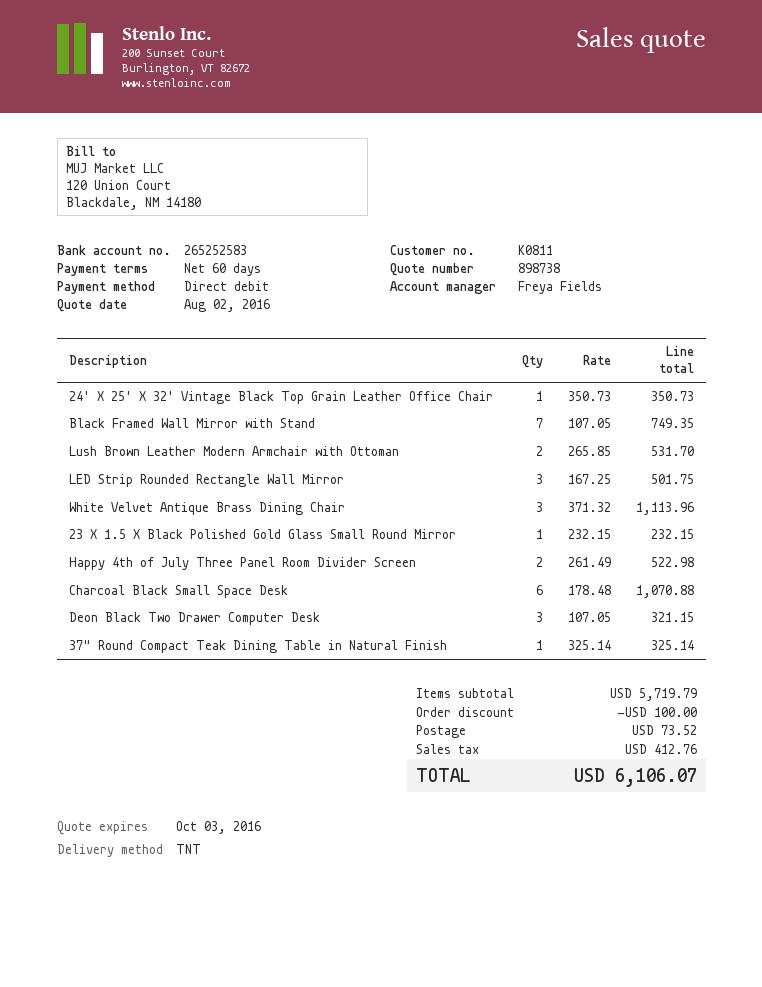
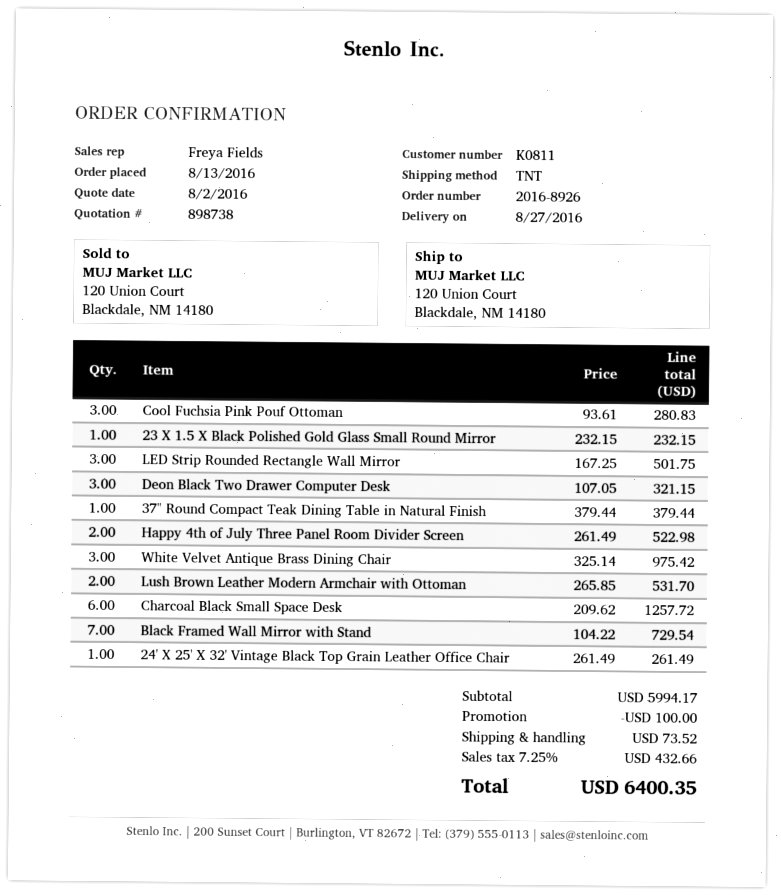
24' X 25' X 32' Vintage Black Top Grain Leather Office Chair: 1 x 350.73 = 350.73 -> 1 x 261.49 = 261.49
Black Framed Wall Mirror with Stand: 7 x 107.05 = 749.35 -> 7 x 104.22 = 729.54
White Velvet Antique Brass Dining Chair: 3 x 371.32 = 1113.96 -> 3 x 325.14 = 975.42
Charcoal Black Small Space Desk: 6 x 178.48 = 1070.88 -> 6 x 209.62 = 1257.72
37" Round Compact Teak Dining Table in Natural Finish: 1 x 325.14 = 325.14 -> 1 x 379.44 = 379.44
Cool Fuchsia Pink Pouf Ottoman: none -> 3 x 93.61 = 280.83
subtotal: 5719.79 -> 5994.17
tax: 412.76 -> 432.66
total: 6106.07 -> 6400.35

